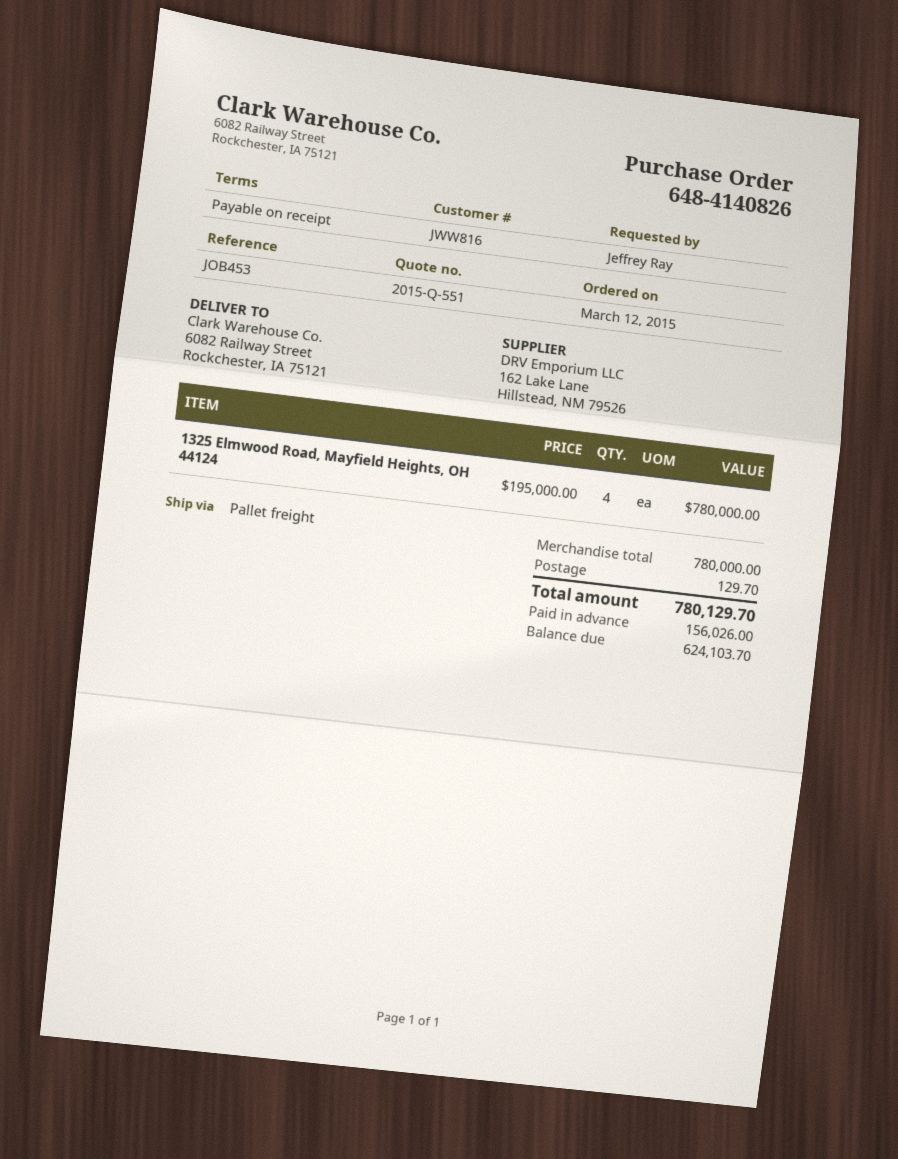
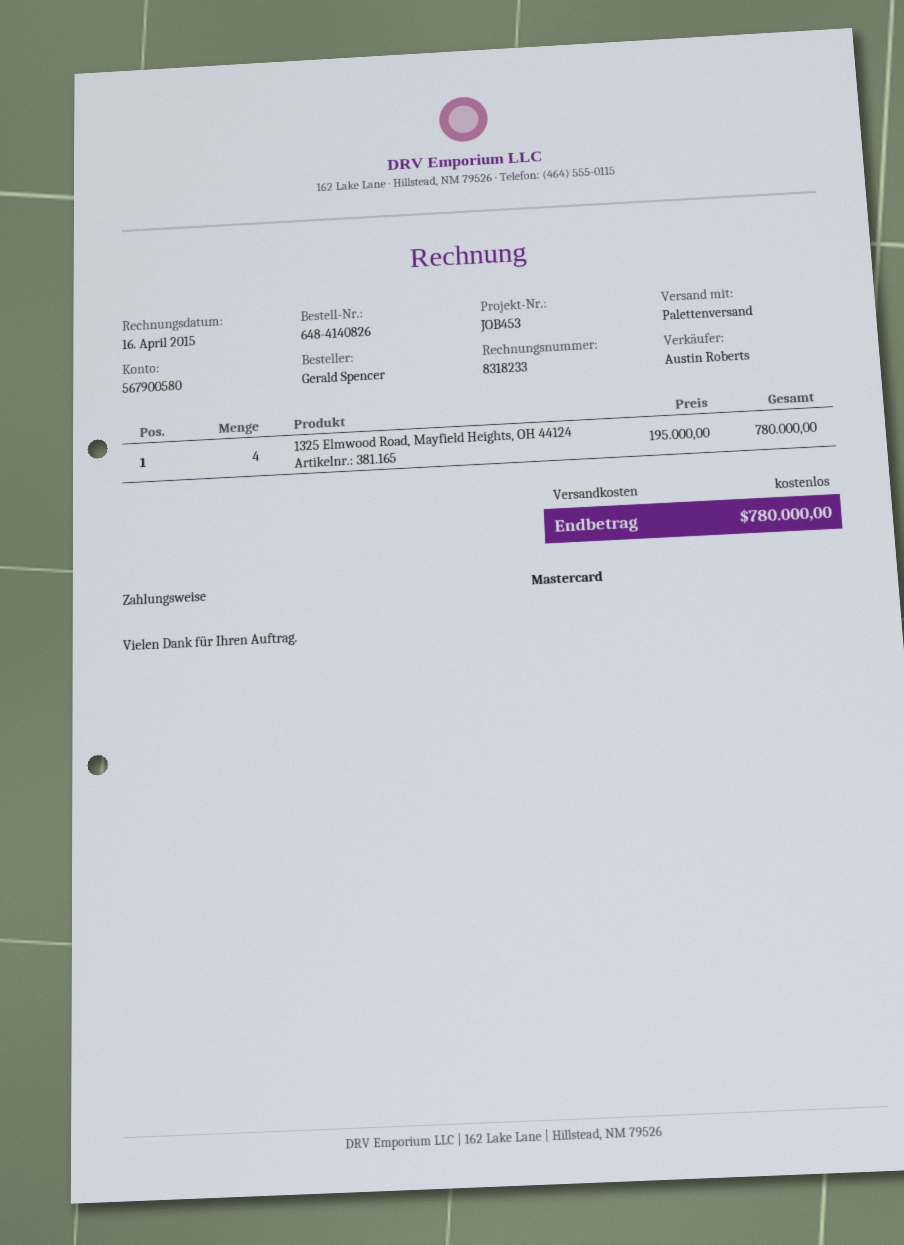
ordered by: Jeffrey Ray -> Gerald Spencer
shipping: 129.70 -> 0.00
total: 780129.70 -> 780000.00

